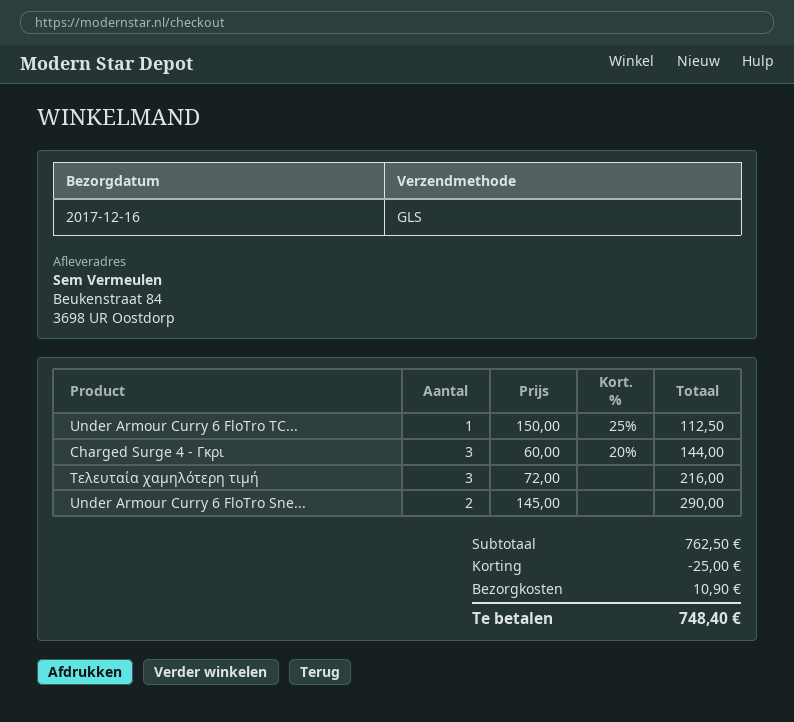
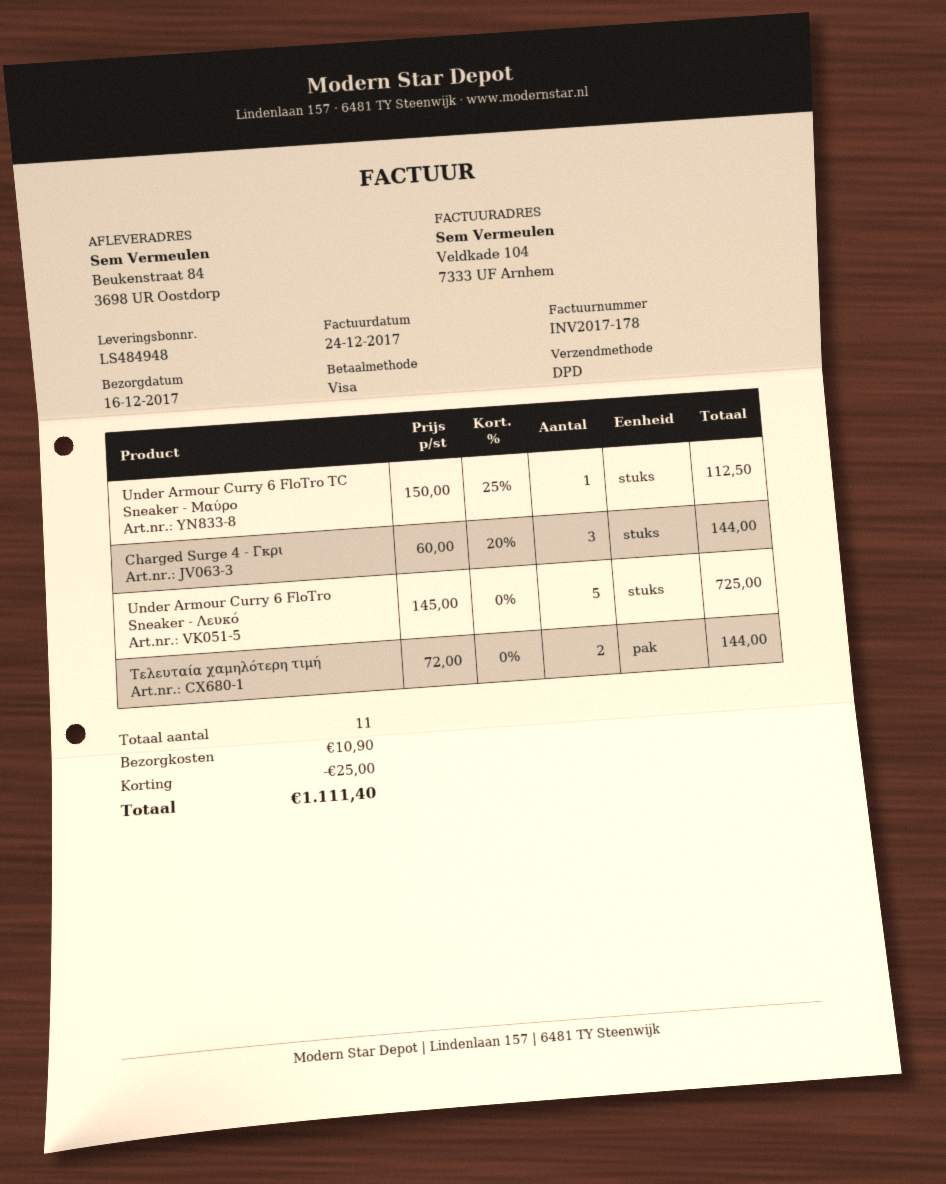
shipping method: GLS -> DPD
Τελευταία χαμηλότερη τιμή: 3 x 72.00 = 216.00 -> 2 x 72.00 = 144.00
Under Armour Curry 6 FloTro Sne...: 2 x 145.00 = 290.00 -> 5 x 145.00 = 725.00
total: 748.40 -> 1111.40

